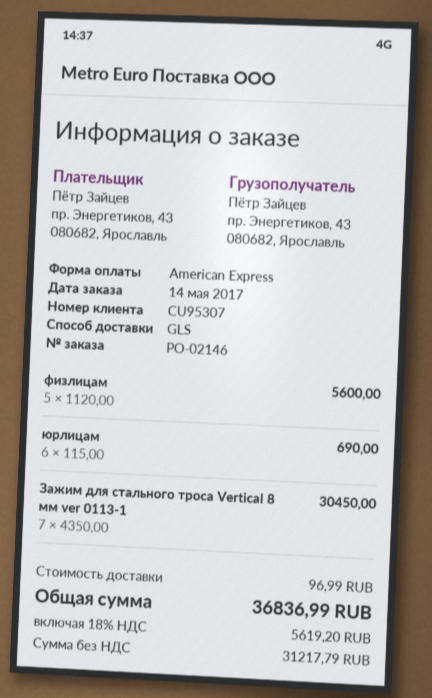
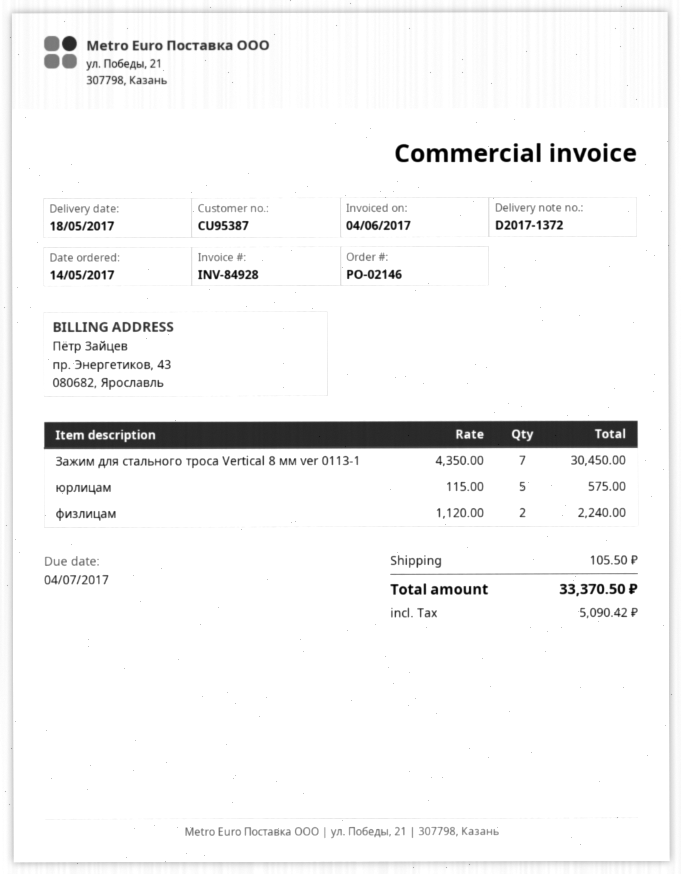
customer number: CU95307 -> CU95387
физлицам: 5 x 1120.00 = 5600.00 -> 2 x 1120.00 = 2240.00
юрлицам: 6 x 115.00 = 690.00 -> 5 x 115.00 = 575.00
shipping: 96.99 -> 105.50
tax: 5619.20 -> 5090.42
total: 36836.99 -> 33370.50

